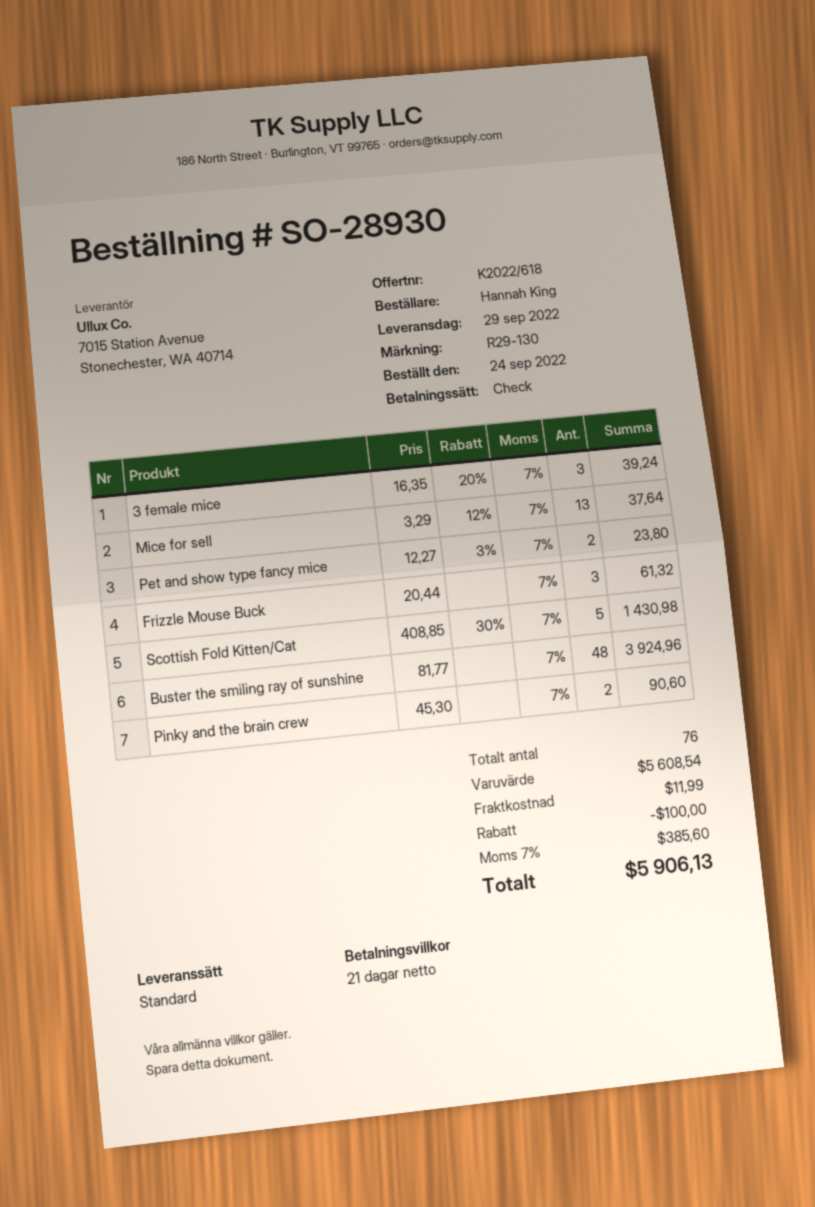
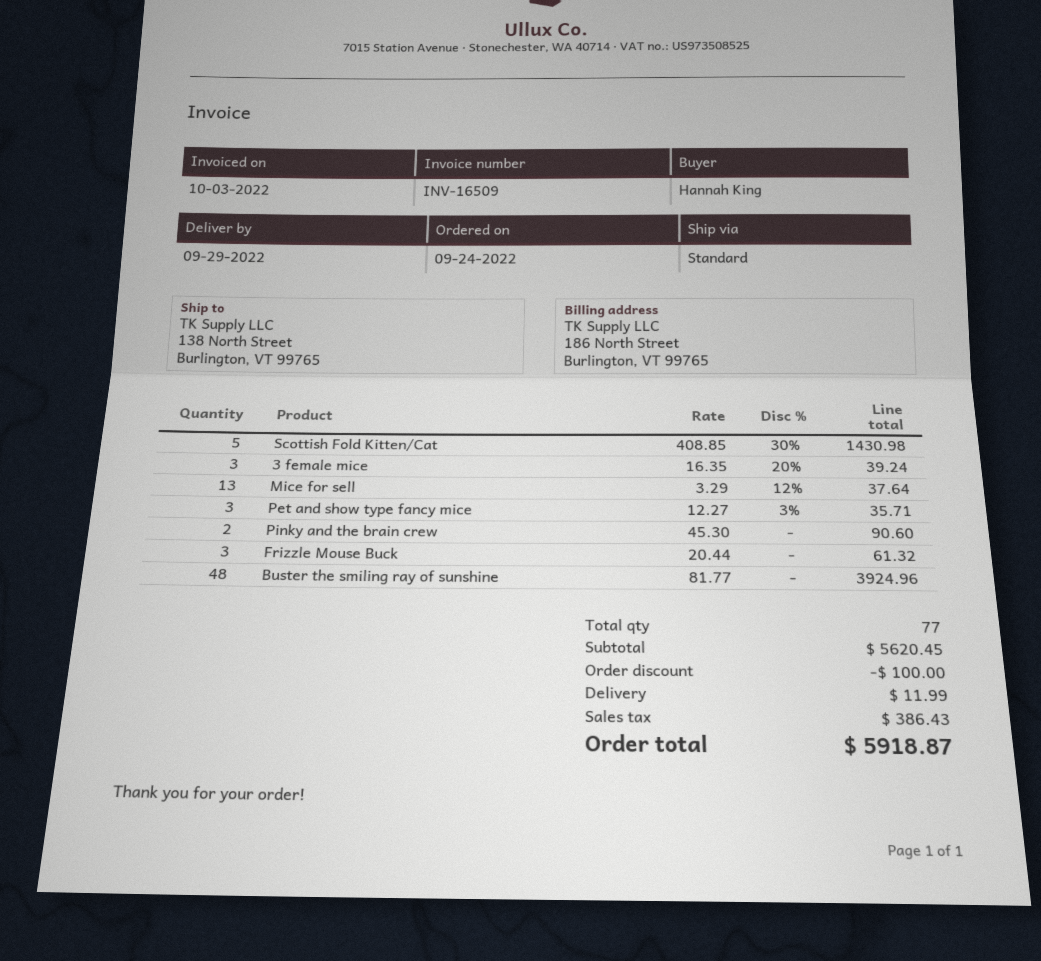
Pet and show type fancy mice: 2 x 12.27 - 3% = 23.80 -> 3 x 12.27 - 3% = 35.71
total quantity: 76 -> 77
subtotal: 5608.54 -> 5620.45
tax: 385.60 -> 386.43
total: 5906.13 -> 5918.87

